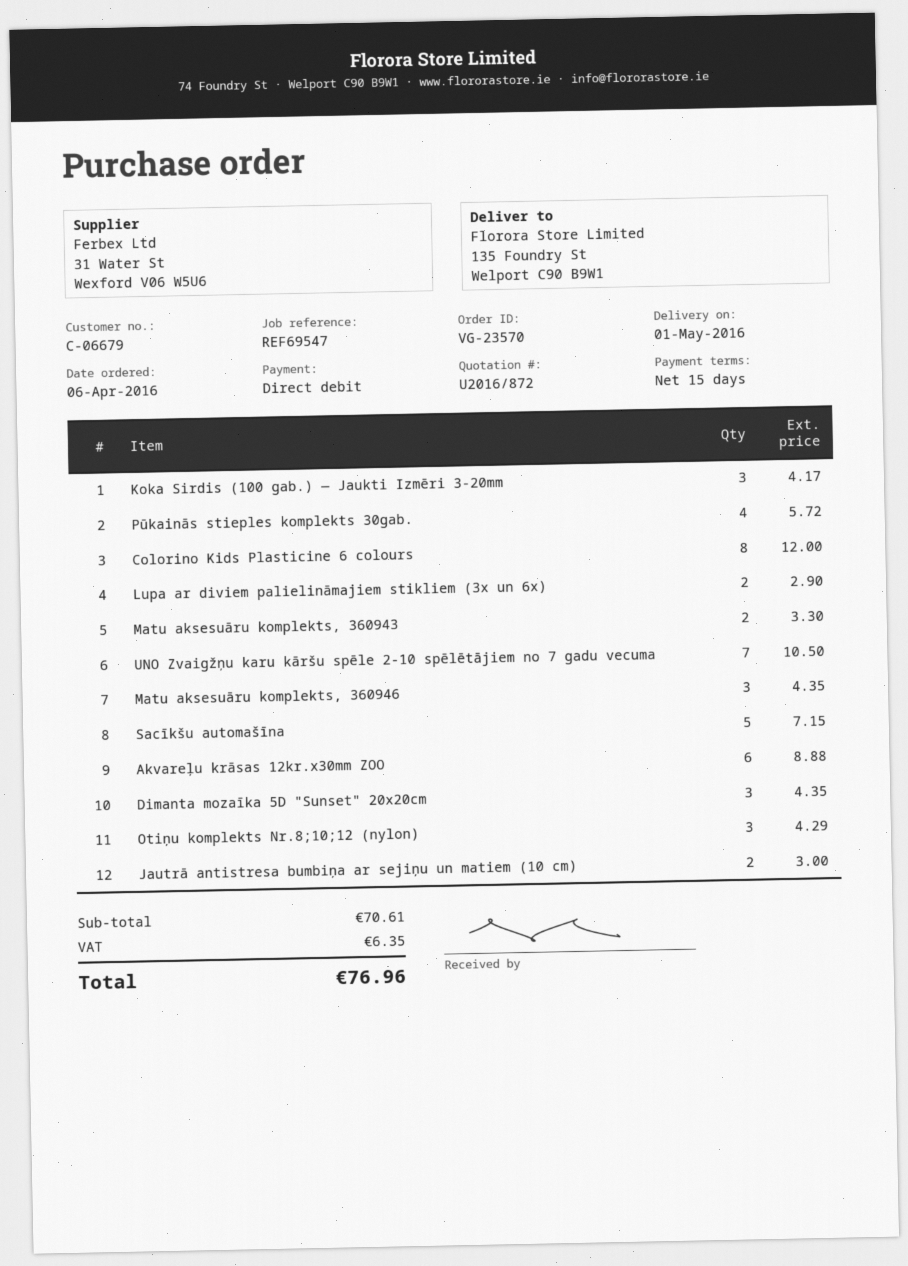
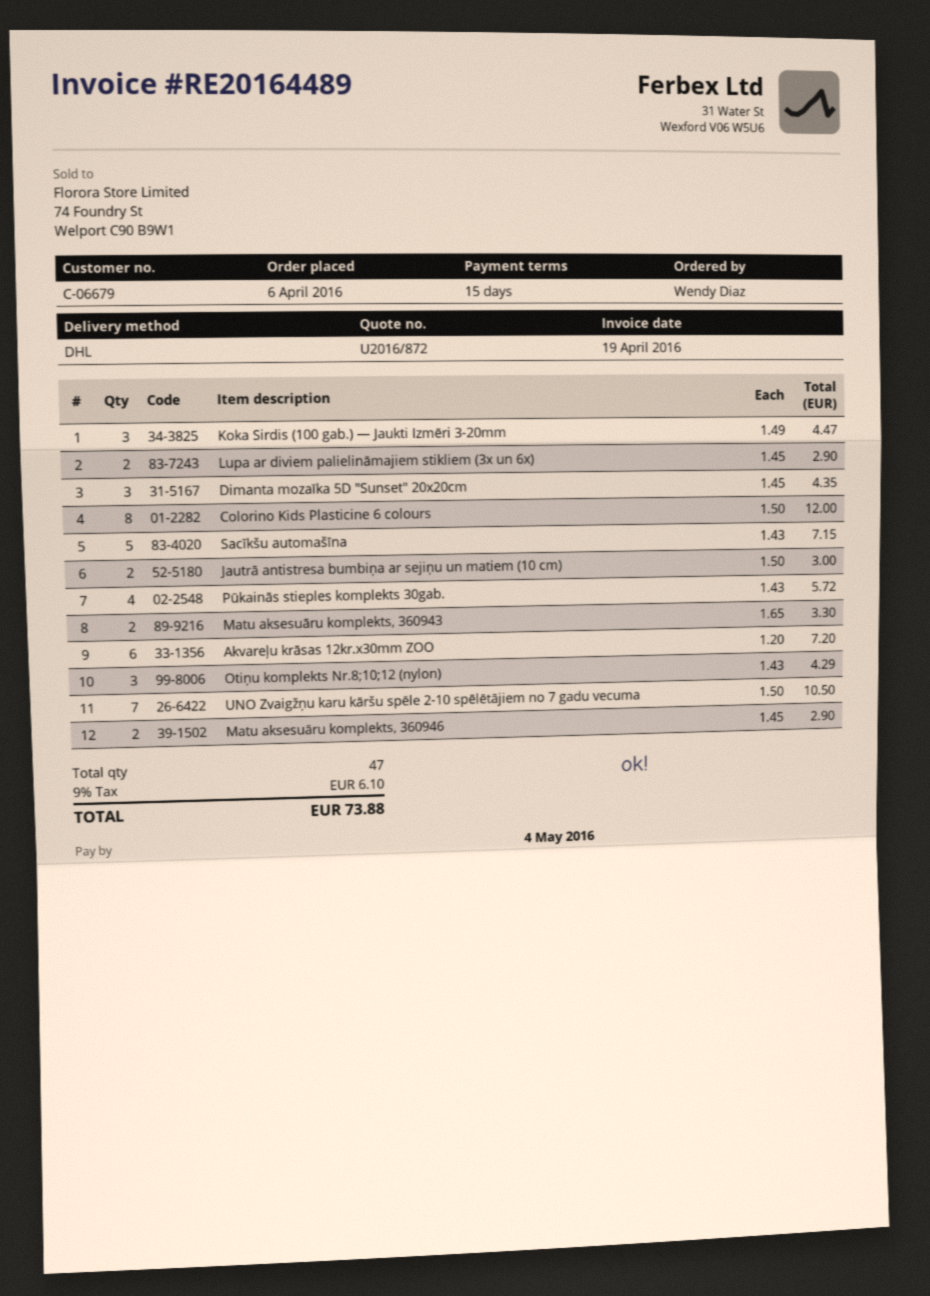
Koka Sirdis (100 gab.) — Jaukti Izmēri 3-20mm: 3 for 4.17 -> 3 for 4.47
Matu aksesuāru komplekts, 360946: 3 for 4.35 -> 2 for 2.90
Akvareļu krāsas 12kr.x30mm ZOO: 6 for 8.88 -> 6 for 7.20
tax: 6.35 -> 6.10
total: 76.96 -> 73.88

